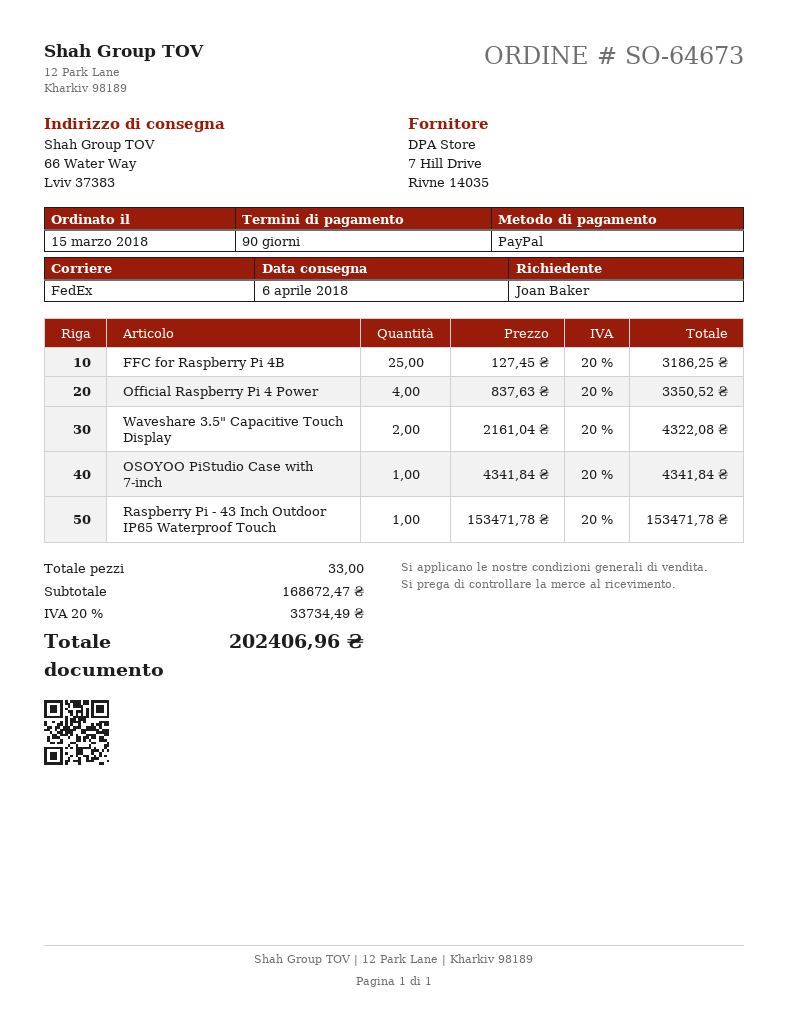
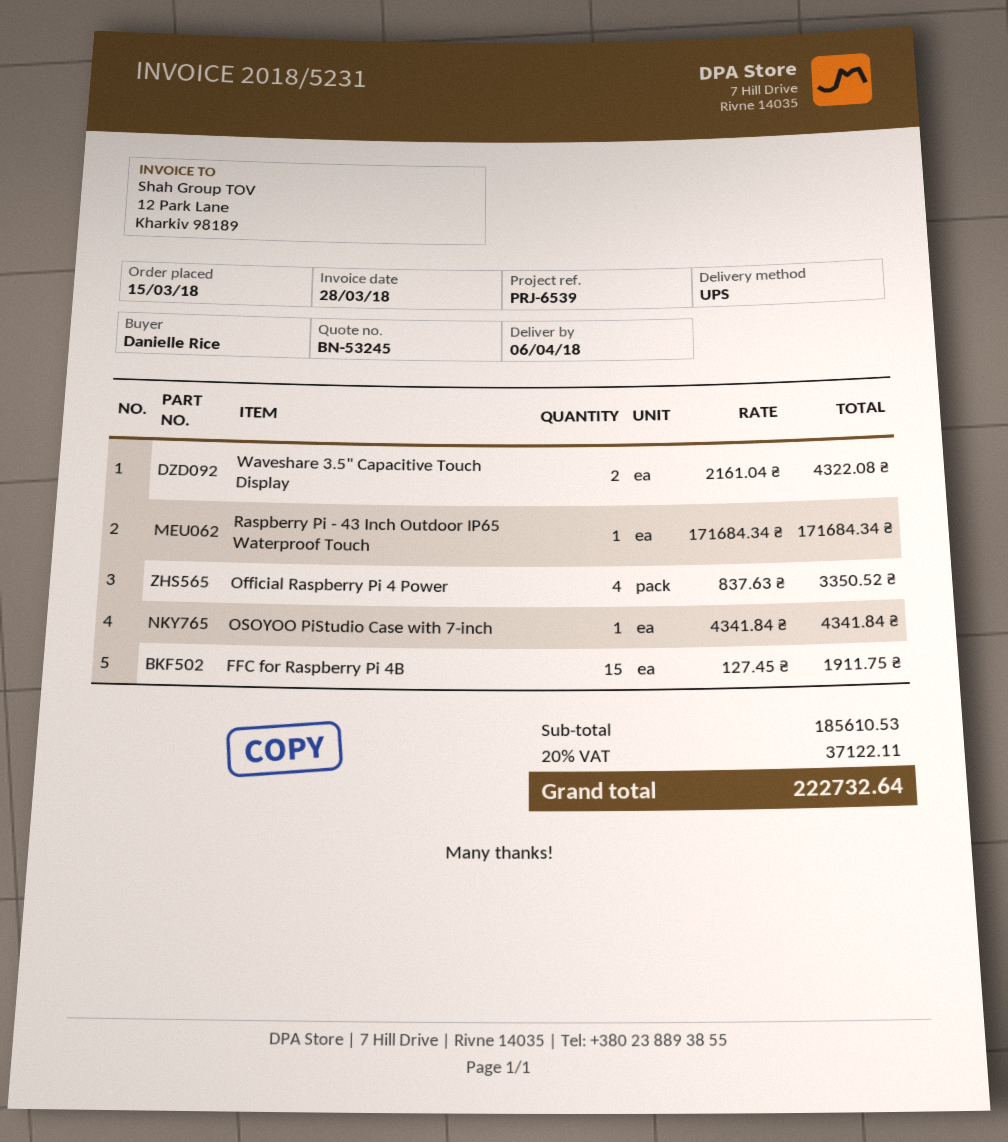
ordered by: Joan Baker -> Danielle Rice
shipping method: FedEx -> UPS
FFC for Raspberry Pi 4B: 25 x 127.45 = 3186.25 -> 15 x 127.45 = 1911.75
Raspberry Pi - 43 Inch Outdoor IP65 Waterproof Touch: 1 x 153471.78 = 153471.78 -> 1 x 171684.34 = 171684.34
subtotal: 168672.47 -> 185610.53
tax: 20% = 33734.49 -> 20% = 37122.11
total: 202406.96 -> 222732.64

